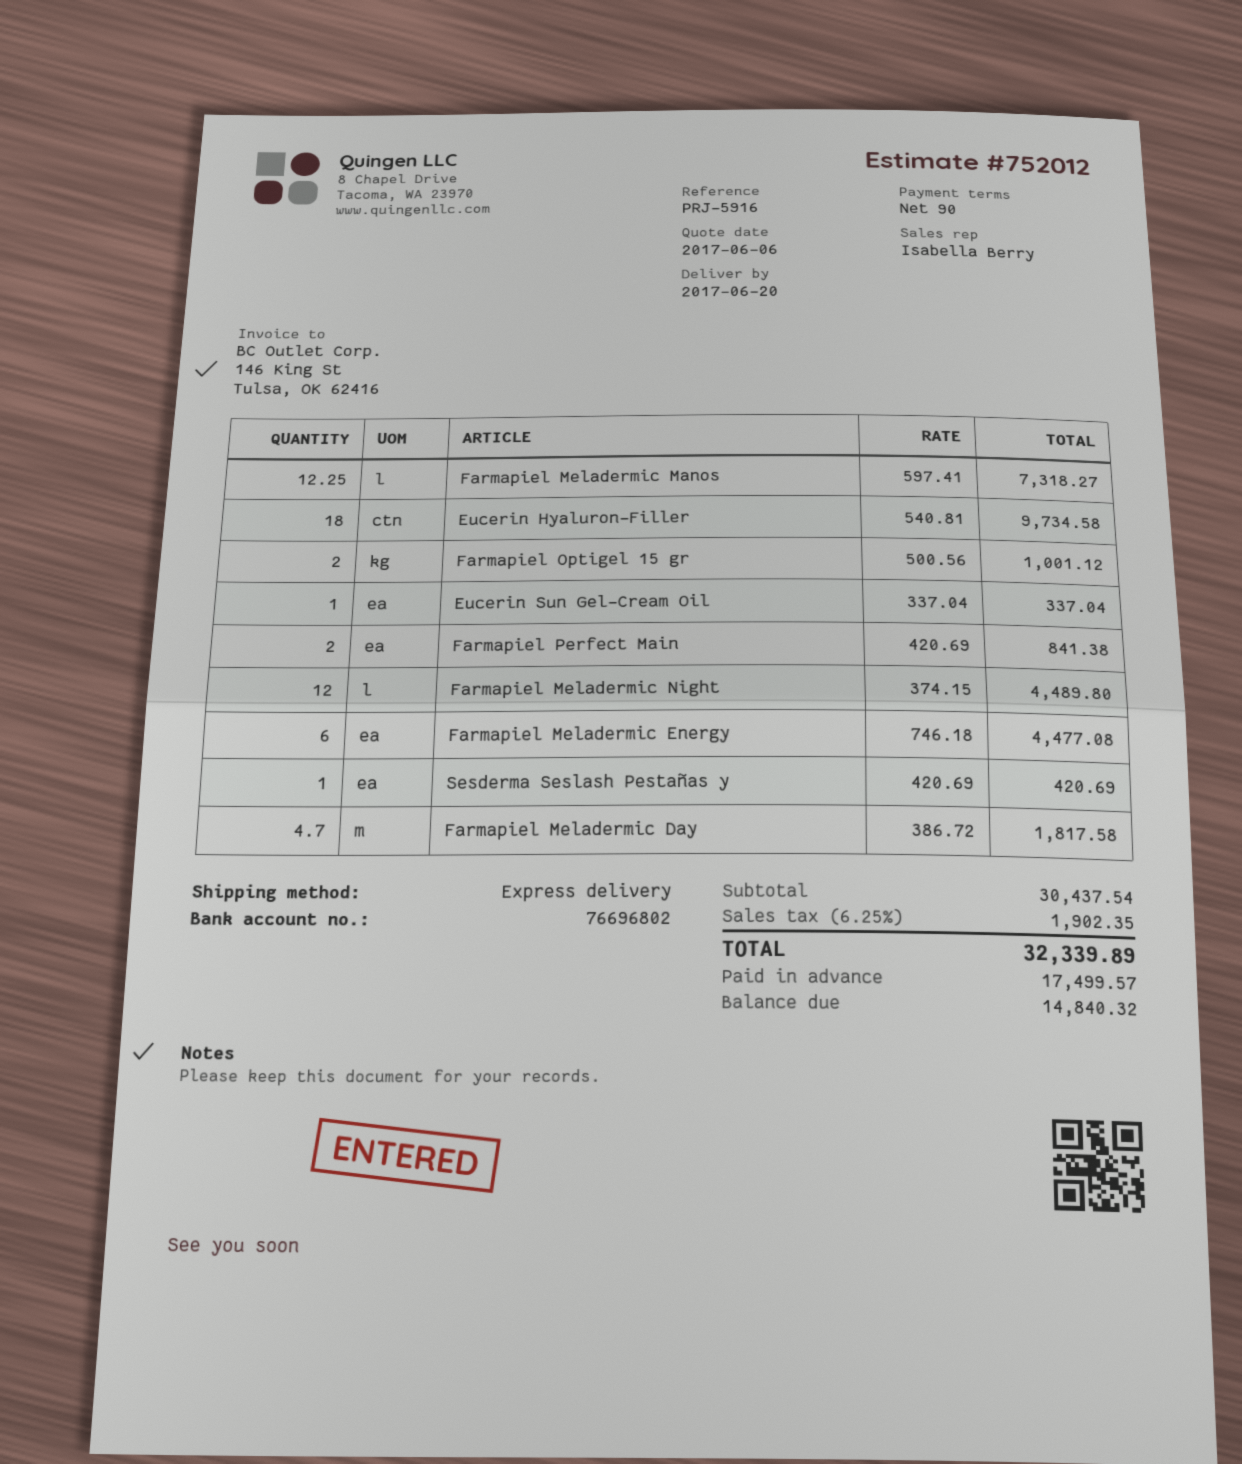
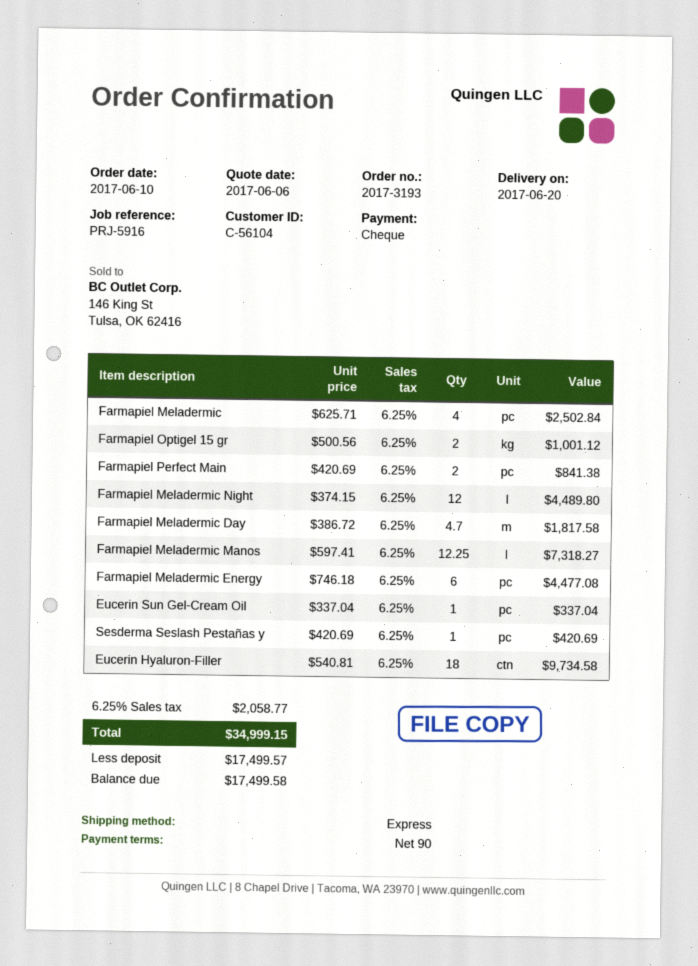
Farmapiel Meladermic: none -> 4 x 625.71 = 2502.84
tax: 6.25% = 1902.35 -> 6.25% = 2058.77
total: 32339.89 -> 34999.15
balance: 14840.32 -> 17499.58

